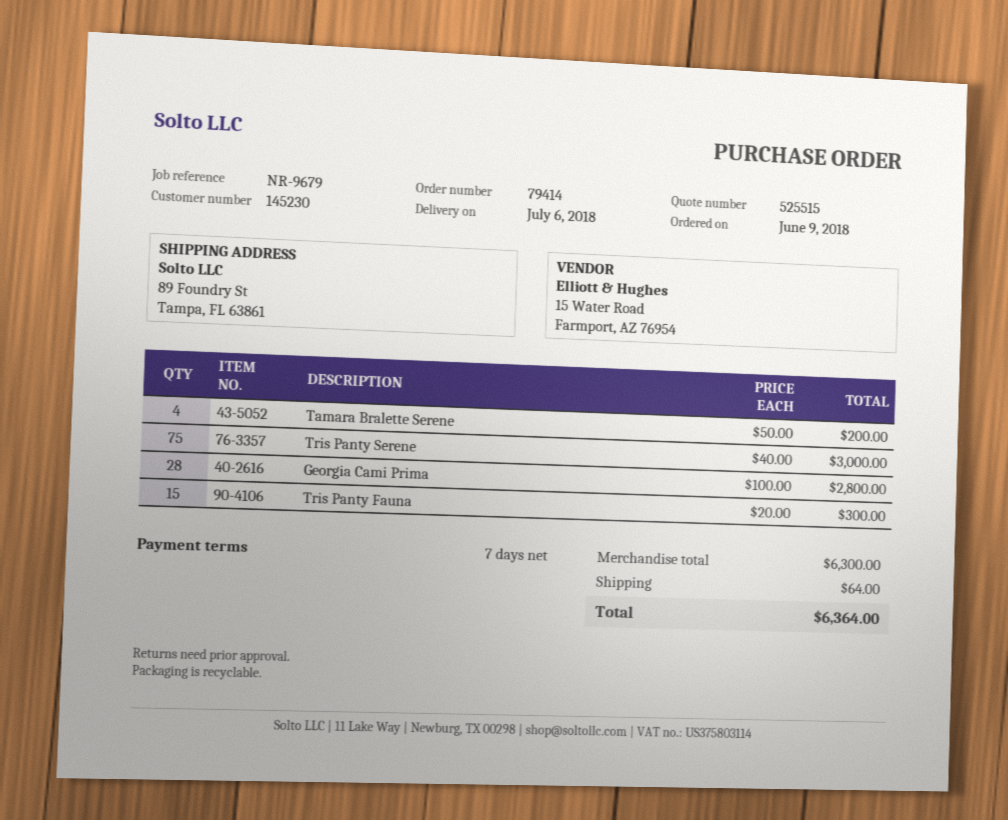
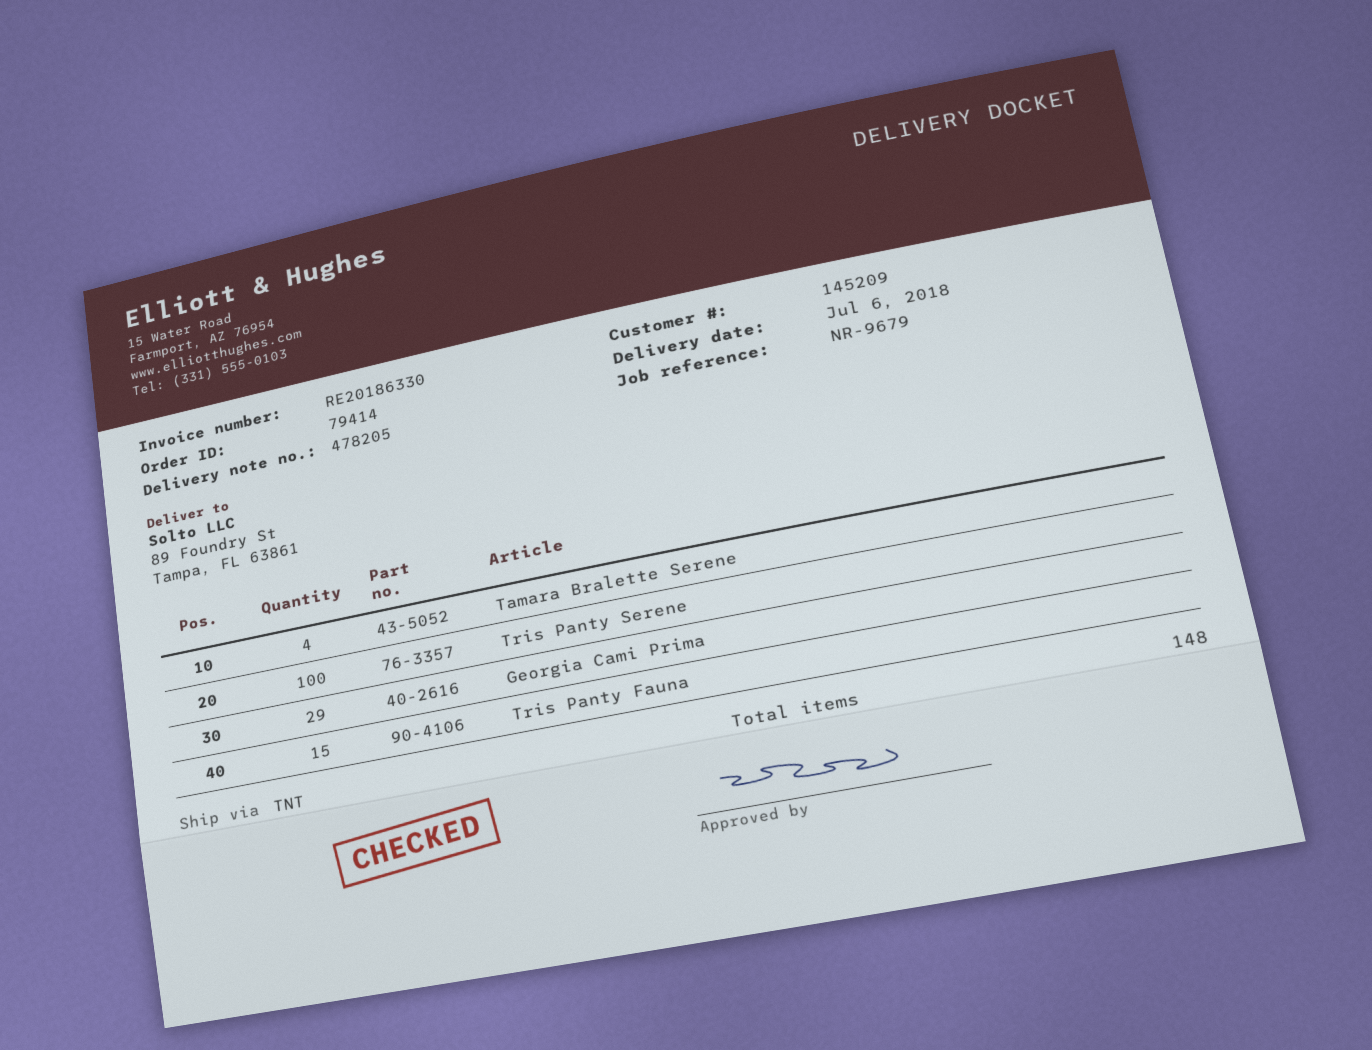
customer number: 145230 -> 145209
Tris Panty Serene: 75 -> 100
Georgia Cami Prima: 28 -> 29

